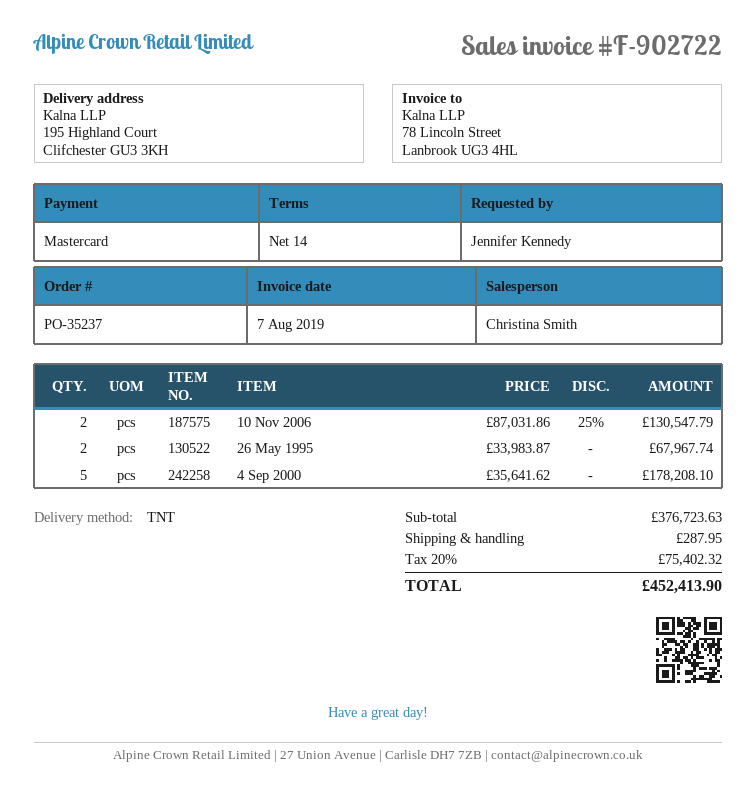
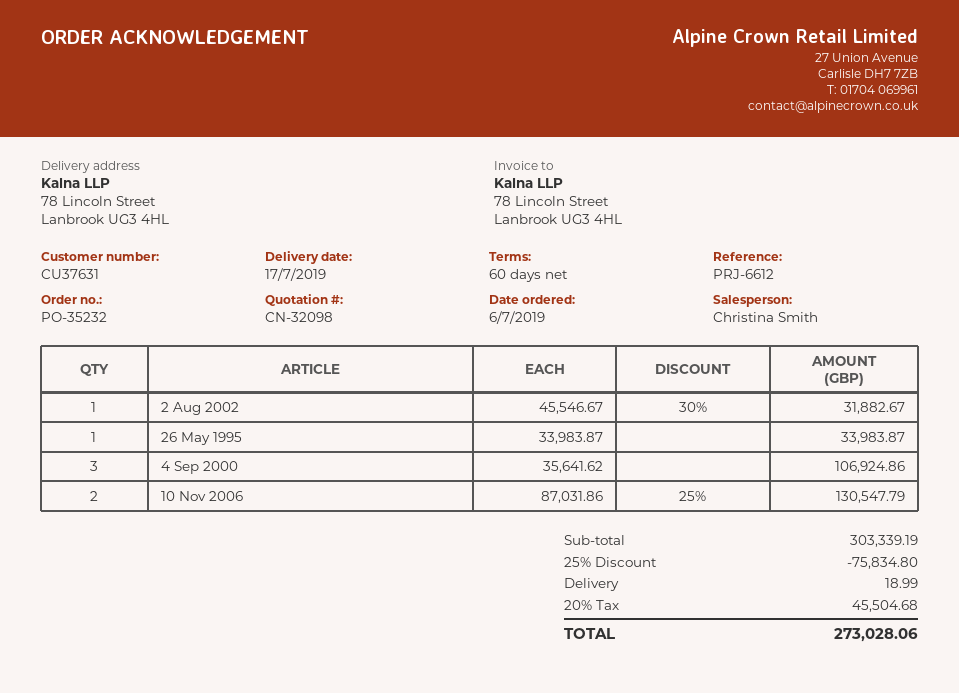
order number: PO-35237 -> PO-35232
payment terms: 14 days -> 60 days
ship to: 195 Highland Court, Clifchester GU3 3KH -> 78 Lincoln Street, Lanbrook UG3 4HL
26 May 1995: 2 x 33983.87 = 67967.74 -> 1 x 33983.87 = 33983.87
4 Sep 2000: 5 x 35641.62 = 178208.10 -> 3 x 35641.62 = 106924.86
2 Aug 2002: none -> 1 x 45546.67 - 30% = 31882.67
subtotal: 376723.63 -> 303339.19
discount: none -> 25% = 75834.80
shipping: 287.95 -> 18.99
tax: 20% = 75402.32 -> 20% = 45504.68
total: 452413.90 -> 273028.06

